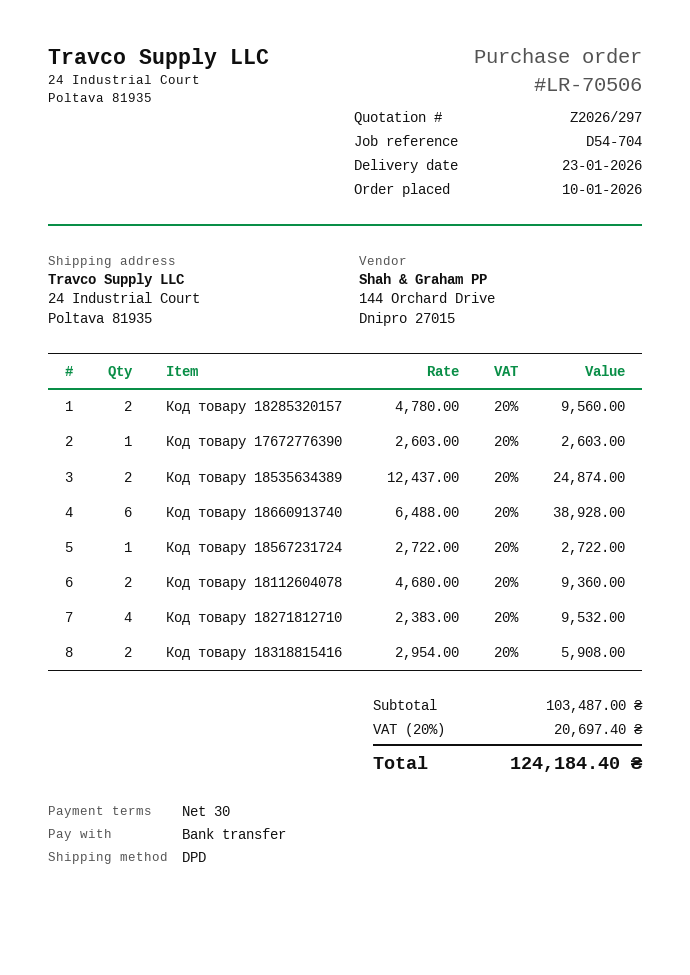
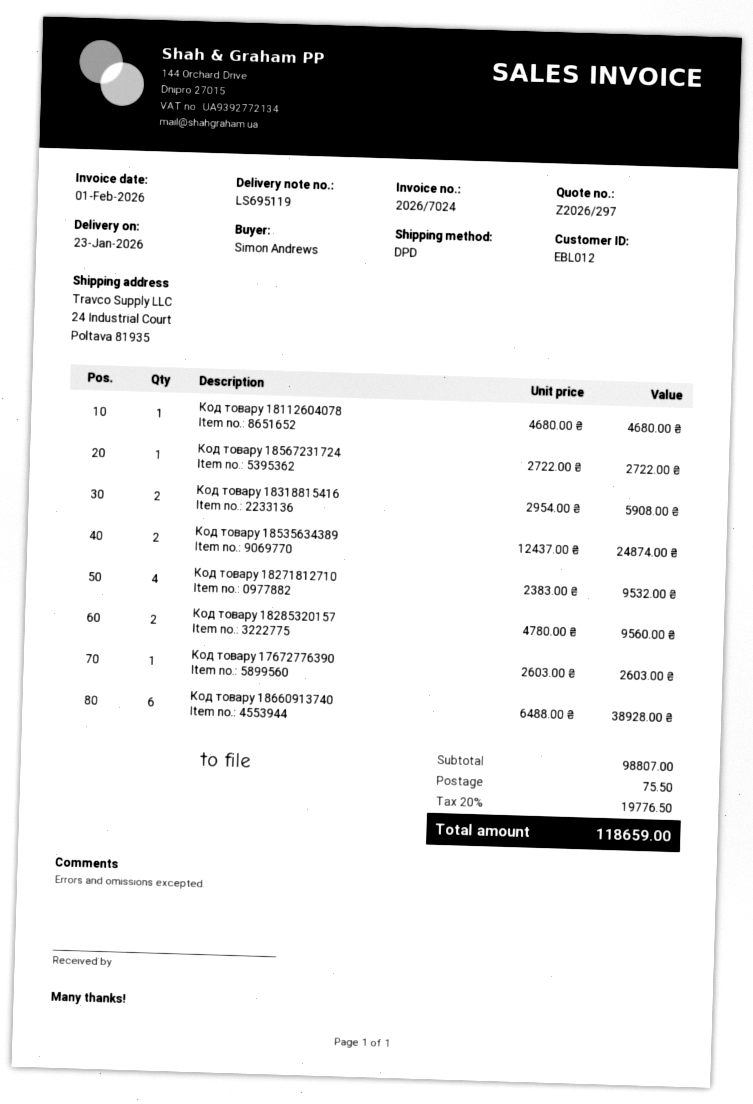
Код товару 18112604078: 2 x 4680.00 = 9360.00 -> 1 x 4680.00 = 4680.00
subtotal: 103487.00 -> 98807.00
shipping: none -> 75.50
tax: 20% = 20697.40 -> 20% = 19776.50
total: 124184.40 -> 118659.00

